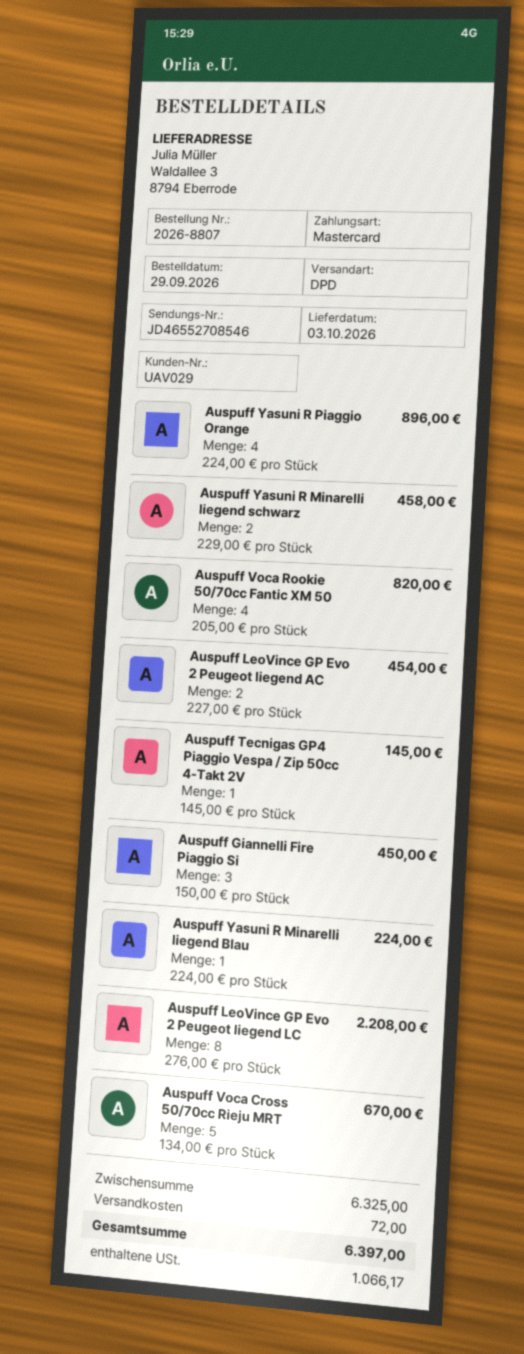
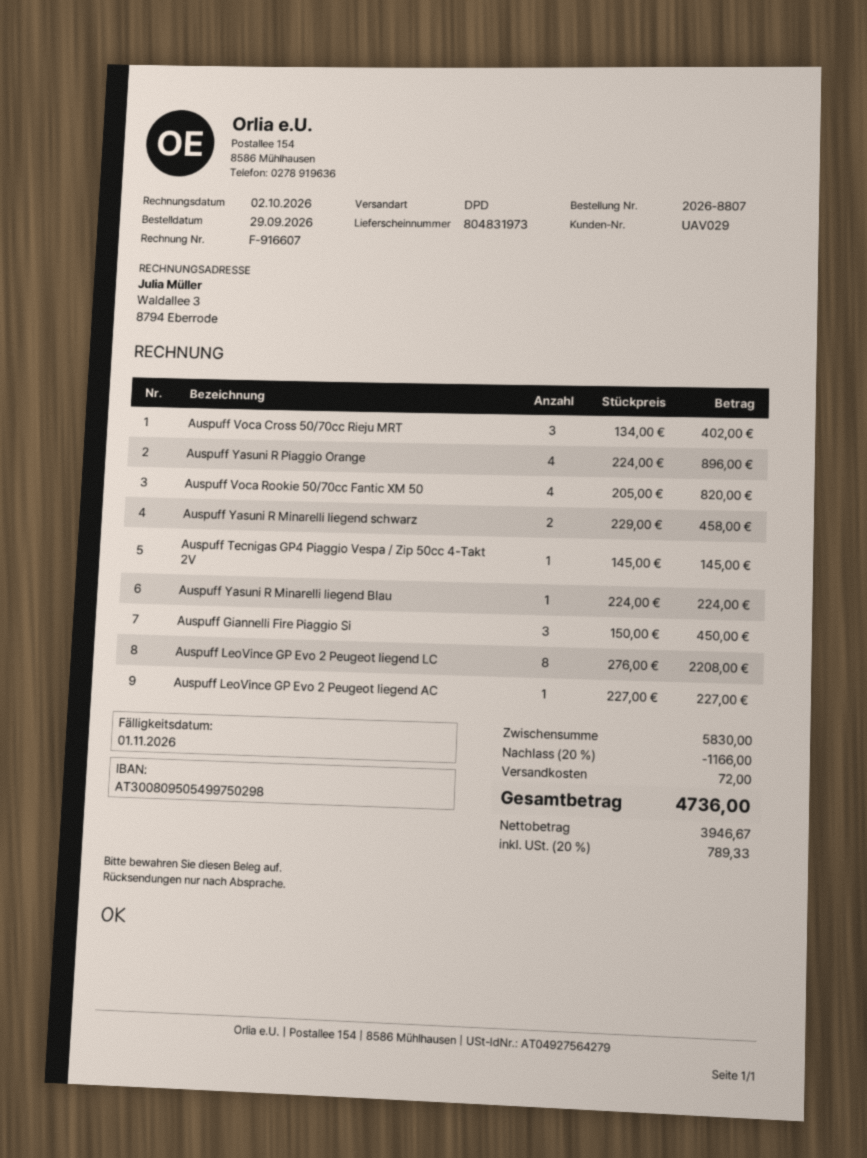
Auspuff LeoVince GP Evo 2 Peugeot liegend AC: 2 x 227.00 = 454.00 -> 1 x 227.00 = 227.00
Auspuff Voca Cross 50/70cc Rieju MRT: 5 x 134.00 = 670.00 -> 3 x 134.00 = 402.00
subtotal: 6325.00 -> 5830.00
discount: none -> 20% = 1166.00
tax: 1066.17 -> 789.33
total: 6397.00 -> 4736.00

